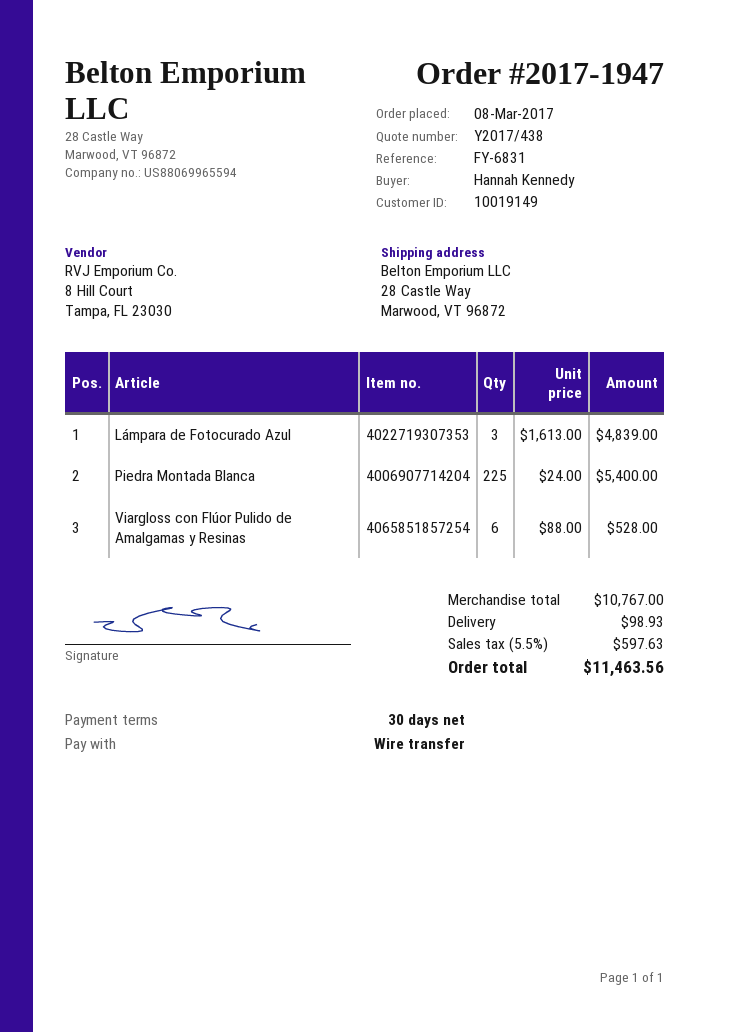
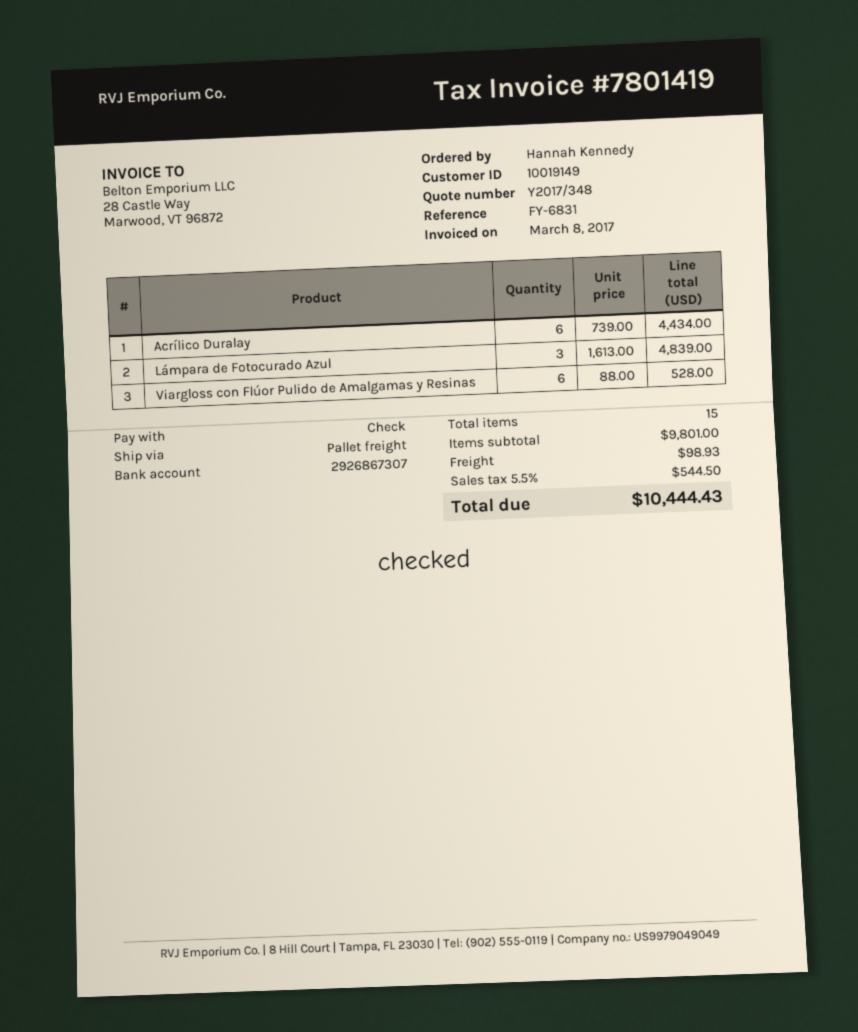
quote number: Y2017/438 -> Y2017/348
payment method: bank transfer -> cheque
Piedra Montada Blanca: 225 x 24.00 = 5400.00 -> none
Acrílico Duralay: none -> 6 x 739.00 = 4434.00
subtotal: 10767.00 -> 9801.00
tax: 5.5% = 597.63 -> 5.5% = 544.50
total: 11463.56 -> 10444.43

